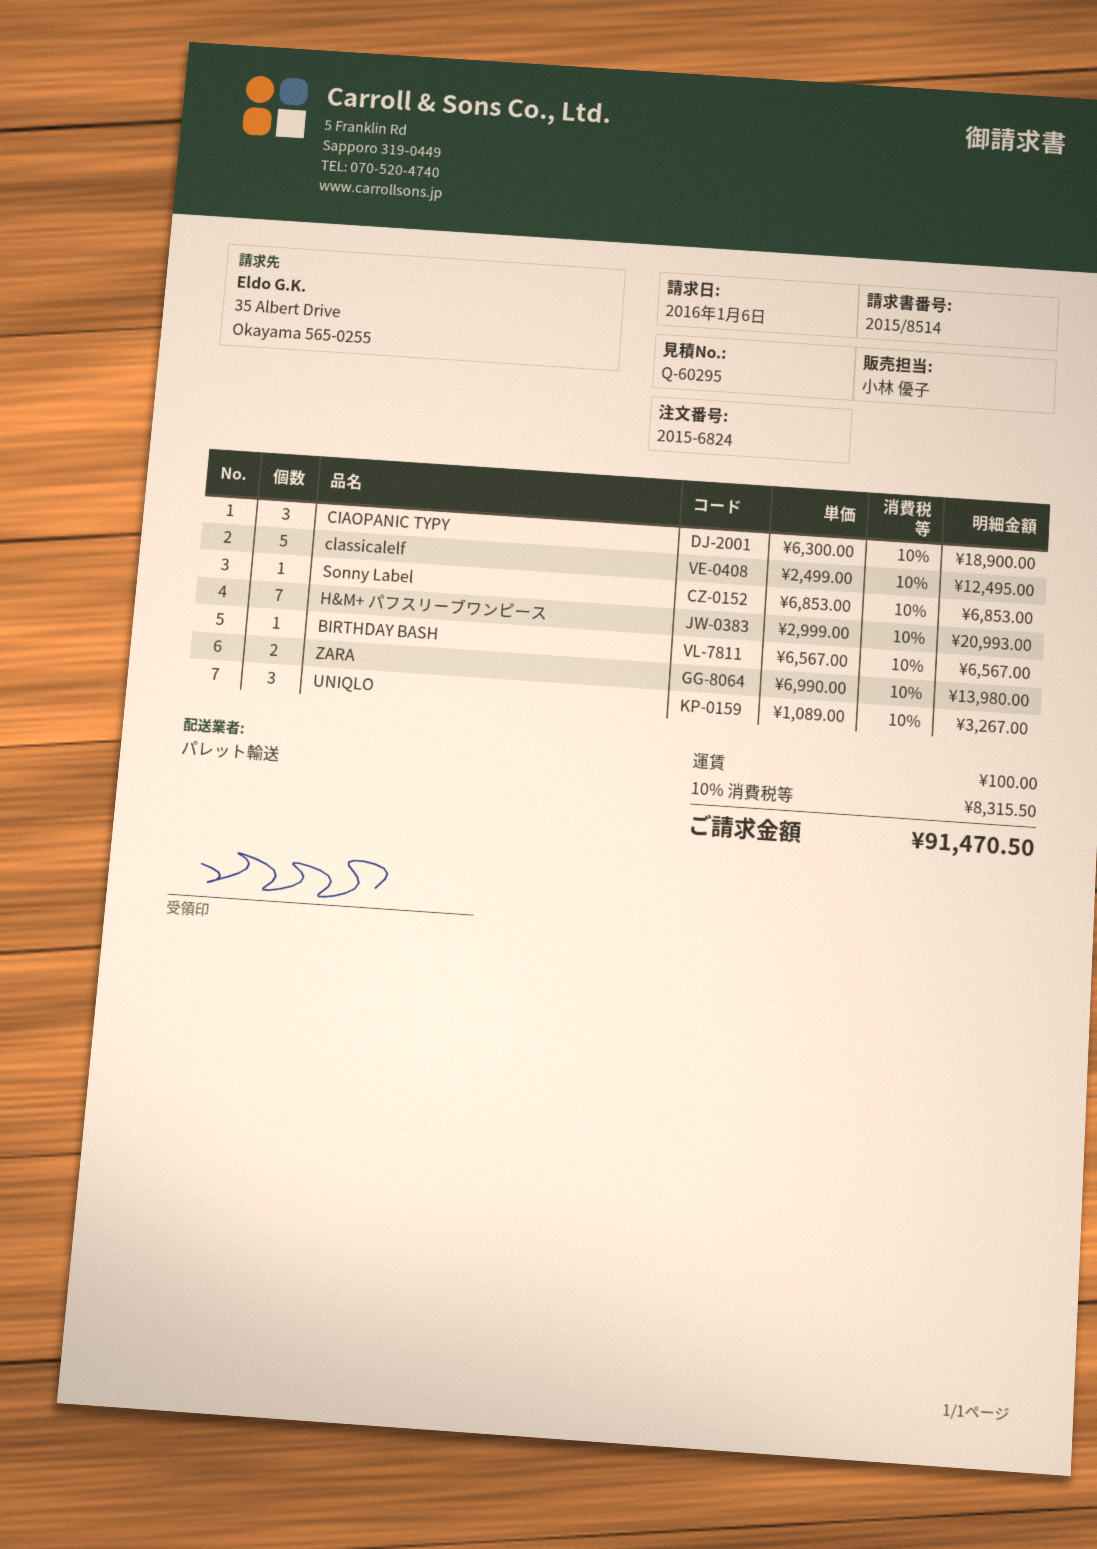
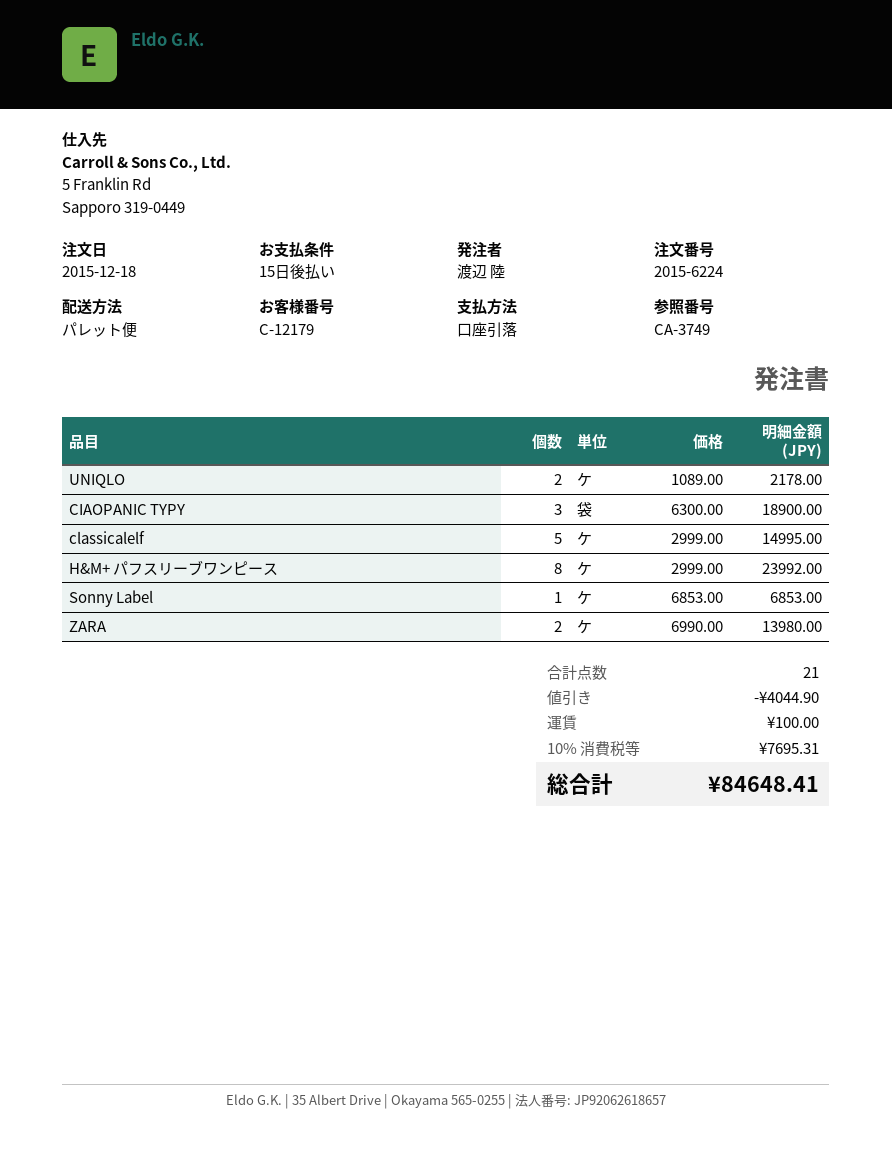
order number: 2015-6824 -> 2015-6224
classicalelf: 5 x 2499.00 = 12495.00 -> 5 x 2999.00 = 14995.00
H&M+ パフスリーブワンピース: 7 x 2999.00 = 20993.00 -> 8 x 2999.00 = 23992.00
BIRTHDAY BASH: 1 x 6567.00 = 6567.00 -> none
UNIQLO: 3 x 1089.00 = 3267.00 -> 2 x 1089.00 = 2178.00
discount: none -> 4044.90
tax: 10% = 8315.50 -> 10% = 7695.31
total: 91470.50 -> 84648.41

